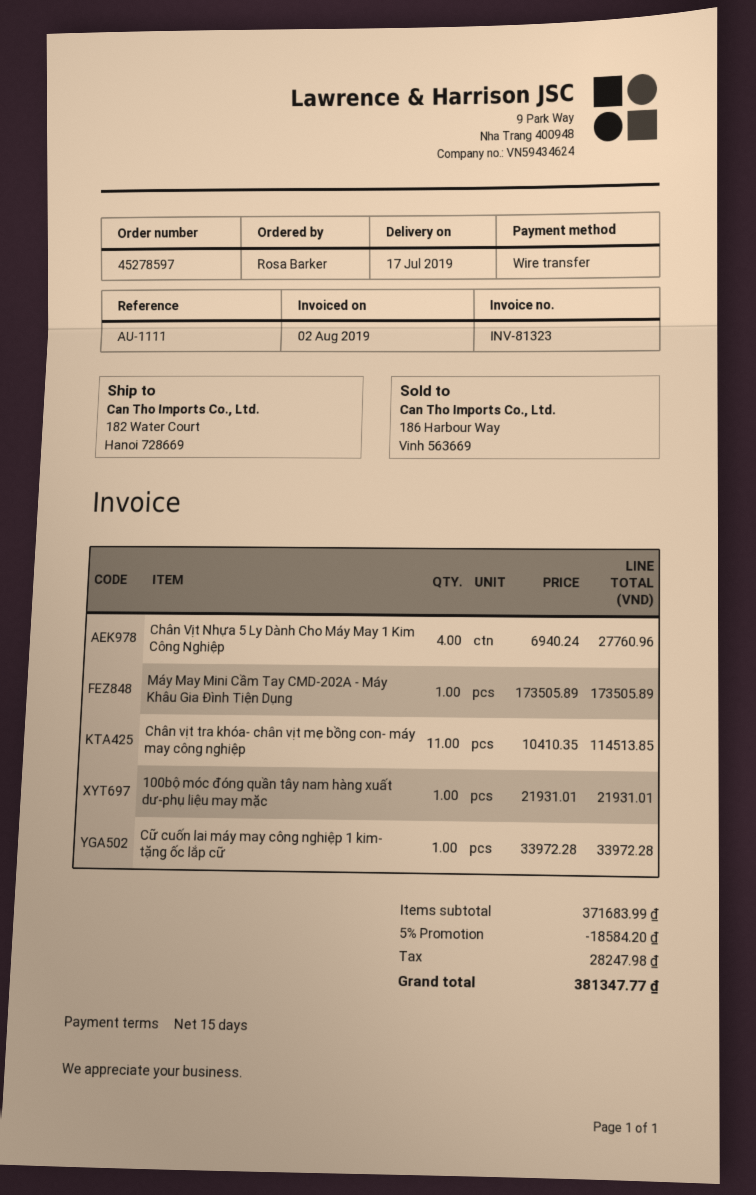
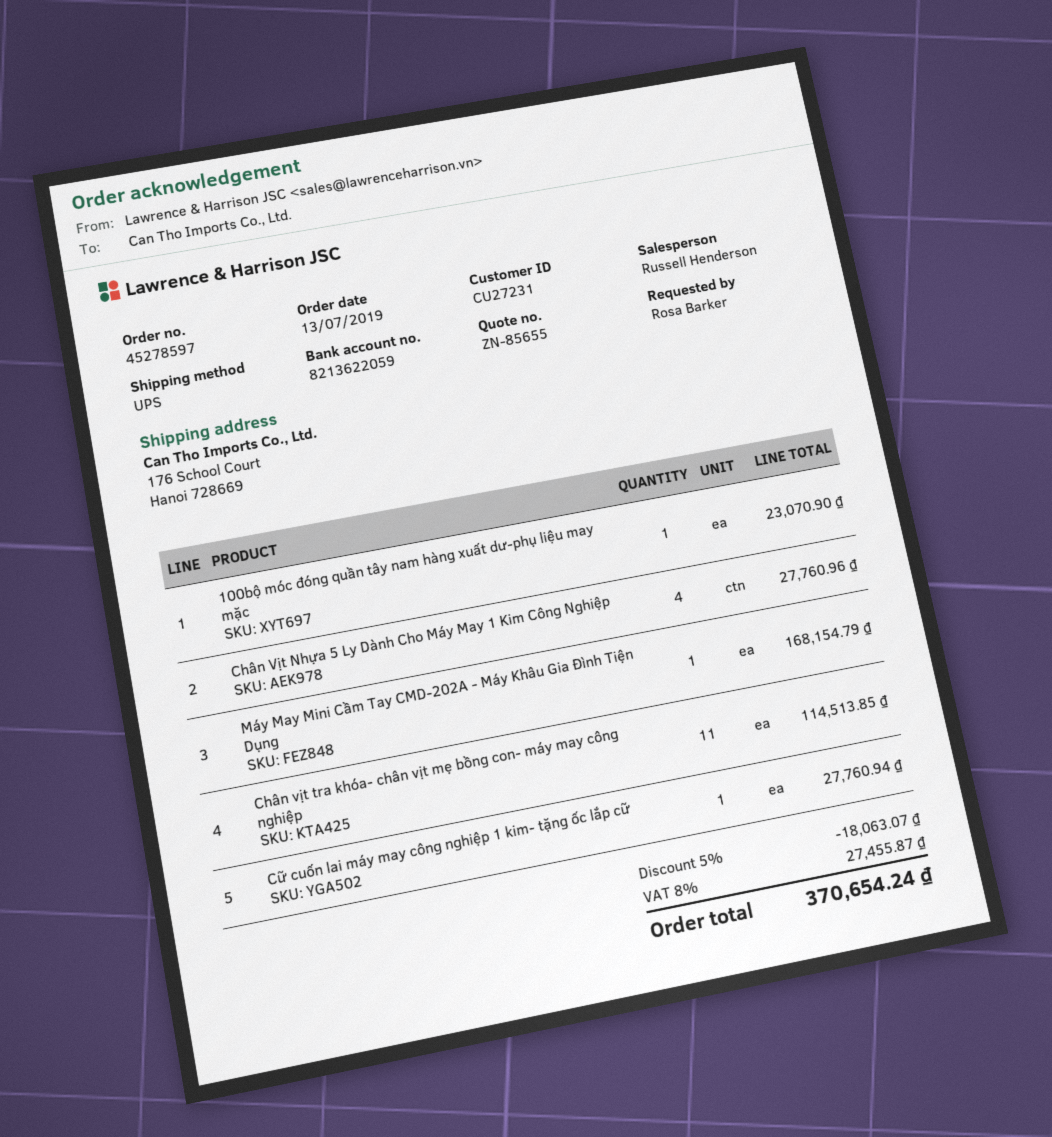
ship to: 182 Water Court, Hanoi 728669 -> 176 School Court, Hanoi 728669
Máy May Mini Cầm Tay CMD-202A - Máy Khâu Gia Đình Tiện Dụng: 1 for 173505.89 -> 1 for 168154.79
100bộ móc đóng quần tây nam hàng xuất dư-phụ liệu may mặc: 1 for 21931.01 -> 1 for 23070.90
Cữ cuốn lai máy may công nghiệp 1 kim- tặng ốc lắp cữ: 1 for 33972.28 -> 1 for 27760.94
discount: 5% = 18584.20 -> 5% = 18063.07
tax: 28247.98 -> 27455.87
total: 381347.77 -> 370654.24

